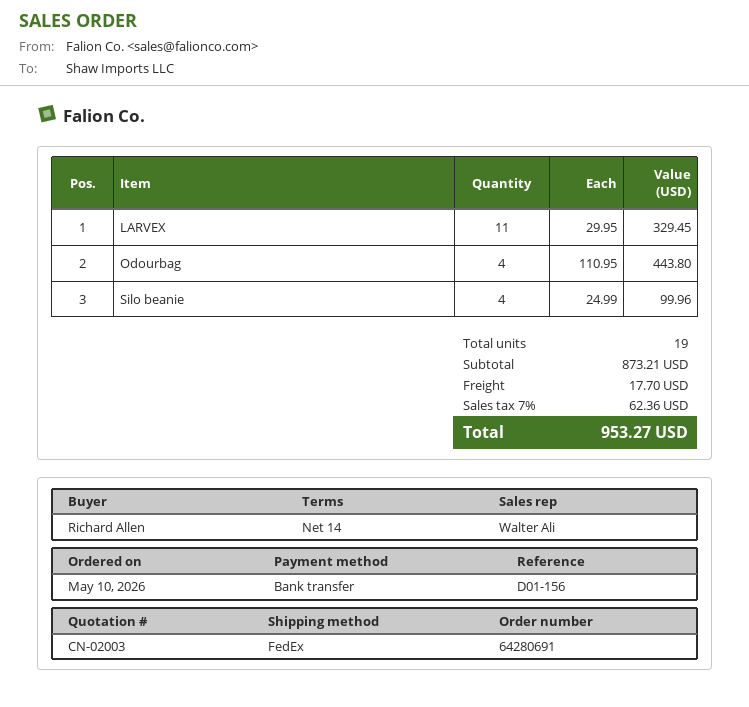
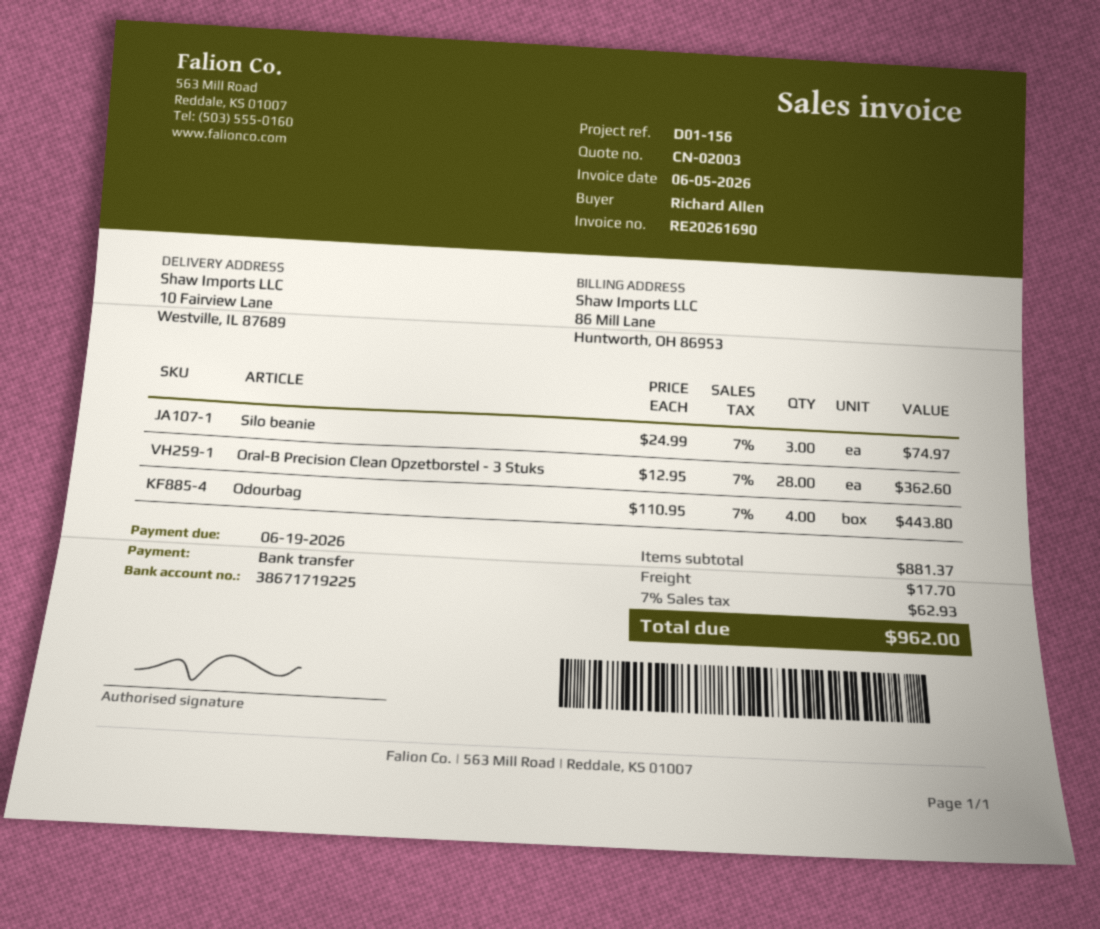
LARVEX: 11 x 29.95 = 329.45 -> none
Silo beanie: 4 x 24.99 = 99.96 -> 3 x 24.99 = 74.97
Oral-B Precision Clean Opzetborstel - 3 Stuks: none -> 28 x 12.95 = 362.60
subtotal: 873.21 -> 881.37
tax: 7% = 62.36 -> 7% = 62.93
total: 953.27 -> 962.00

